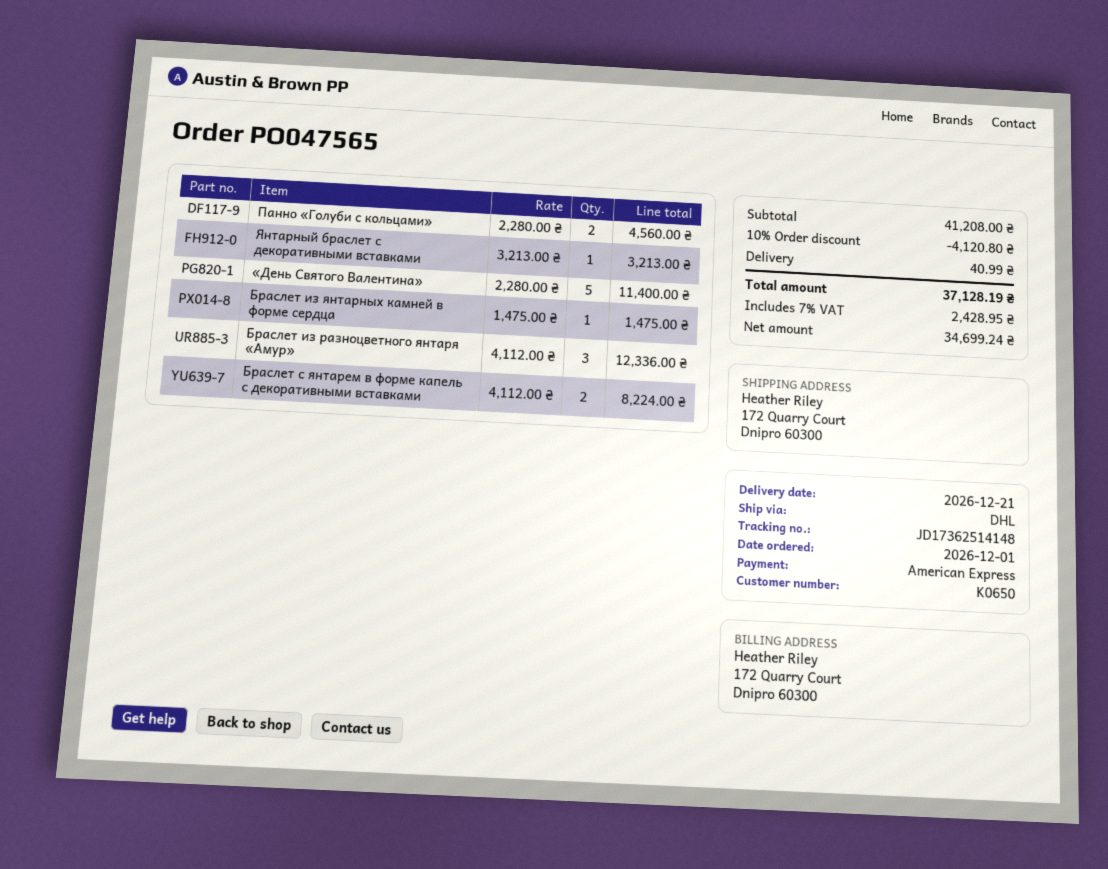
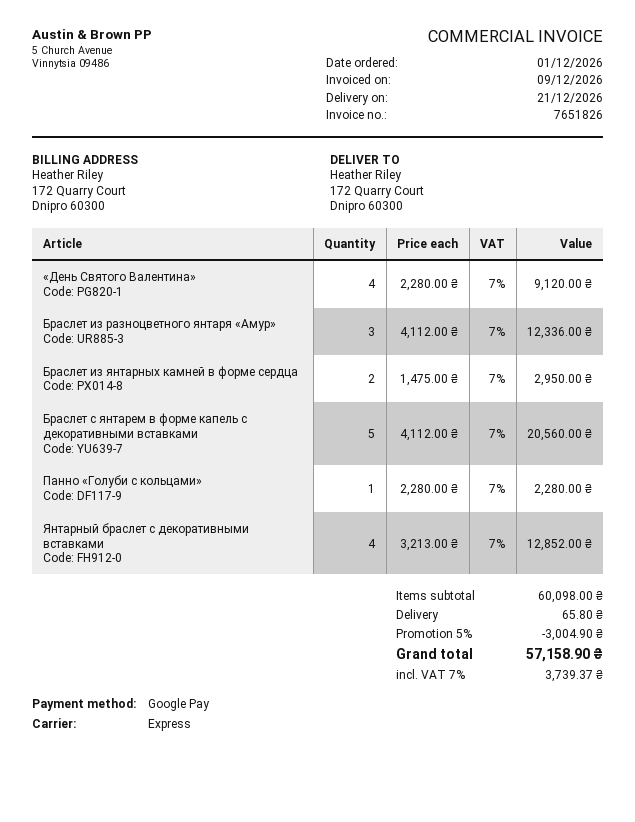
payment method: American Express -> Google Pay
shipping method: DHL -> express
Панно «Голуби с кольцами»: 2 x 2280.00 = 4560.00 -> 1 x 2280.00 = 2280.00
Янтарный браслет с декоративными вставками: 1 x 3213.00 = 3213.00 -> 4 x 3213.00 = 12852.00
«День Святого Валентина»: 5 x 2280.00 = 11400.00 -> 4 x 2280.00 = 9120.00
Браслет из янтарных камней в форме сердца: 1 x 1475.00 = 1475.00 -> 2 x 1475.00 = 2950.00
Браслет с янтарем в форме капель с декоративными вставками: 2 x 4112.00 = 8224.00 -> 5 x 4112.00 = 20560.00
subtotal: 41208.00 -> 60098.00
discount: 10% = 4120.80 -> 5% = 3004.90
shipping: 40.99 -> 65.80
tax: 7% = 2428.95 -> 7% = 3739.37
total: 37128.19 -> 57158.90

